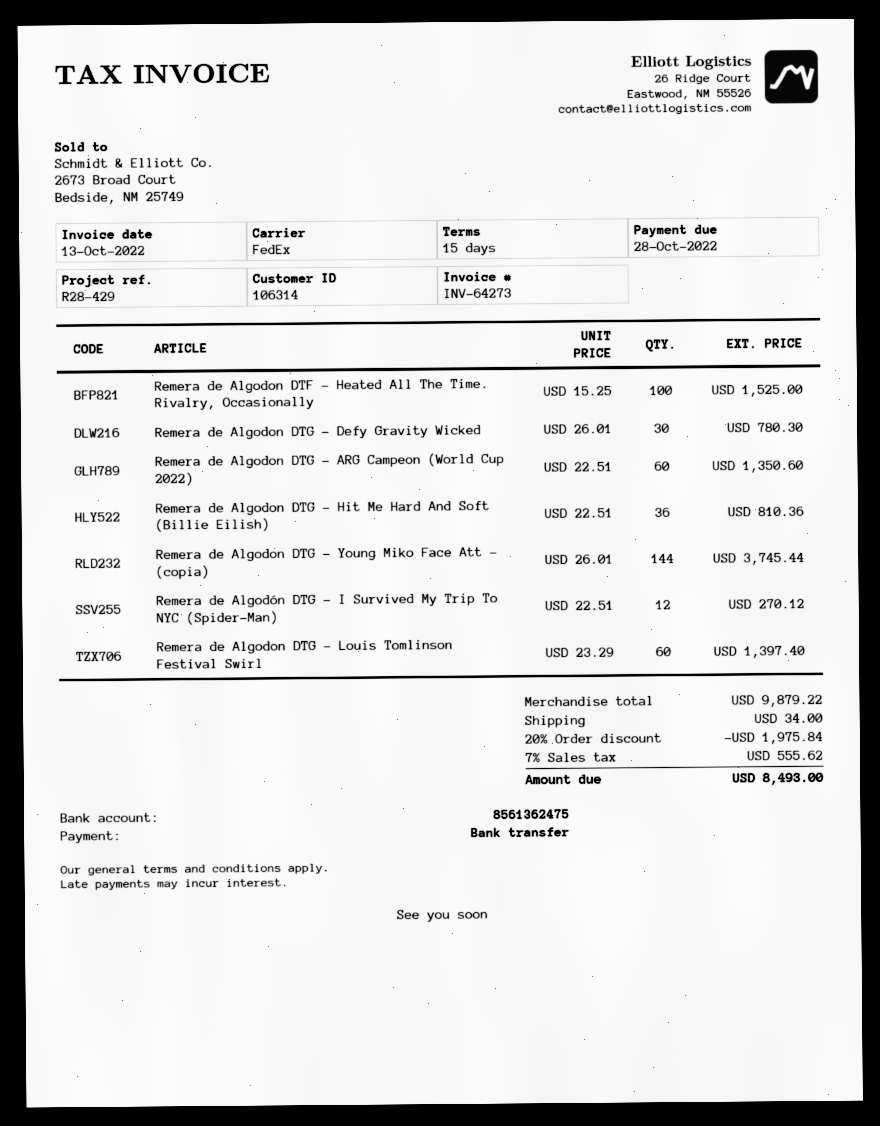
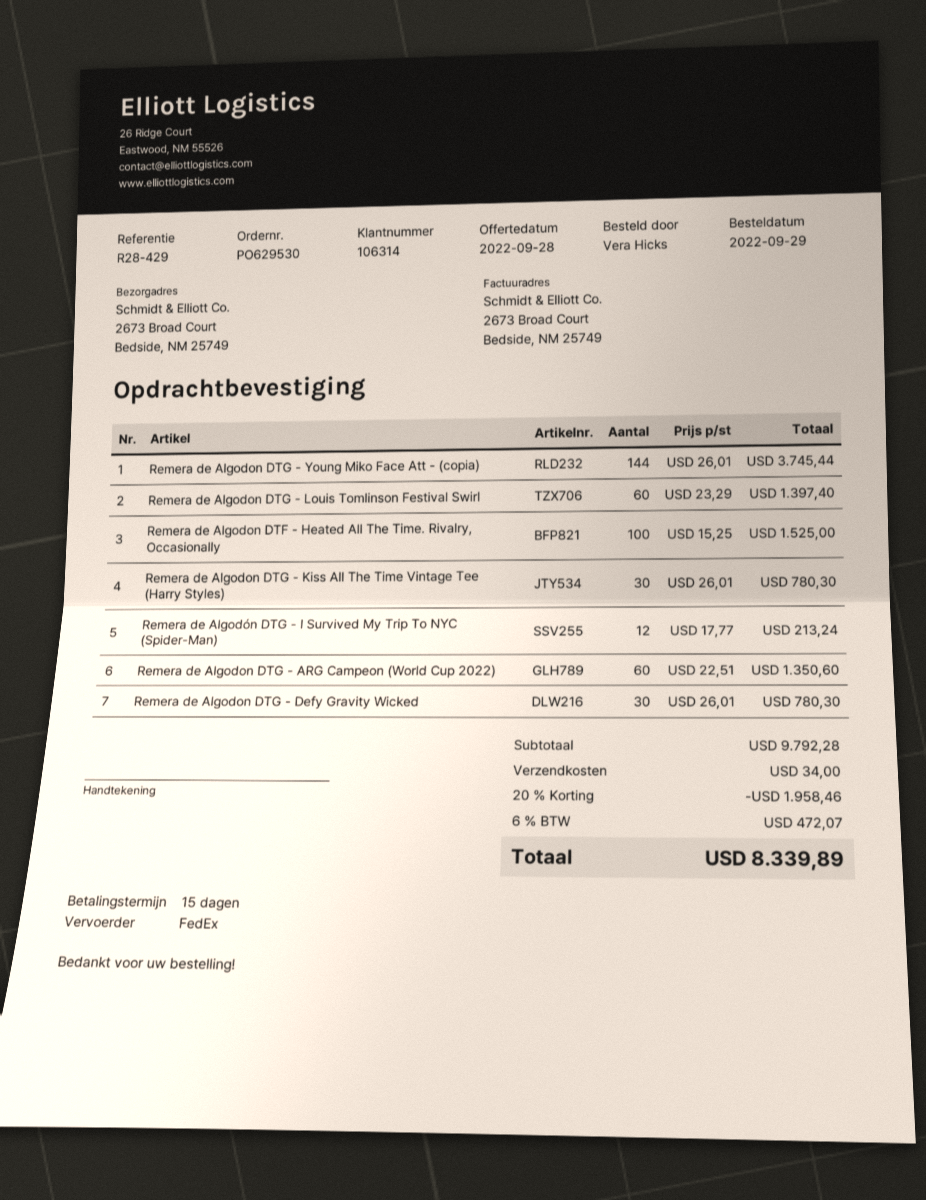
Remera de Algodon DTG - Hit Me Hard And Soft (Billie Eilish): 36 x 22.51 = 810.36 -> none
Remera de Algodón DTG - I Survived My Trip To NYC (Spider-Man): 12 x 22.51 = 270.12 -> 12 x 17.77 = 213.24
Remera de Algodon DTG - Kiss All The Time Vintage Tee (Harry Styles): none -> 30 x 26.01 = 780.30
subtotal: 9879.22 -> 9792.28
discount: 20% = 1975.84 -> 20% = 1958.46
tax: 7% = 555.62 -> 6% = 472.07
total: 8493.00 -> 8339.89

